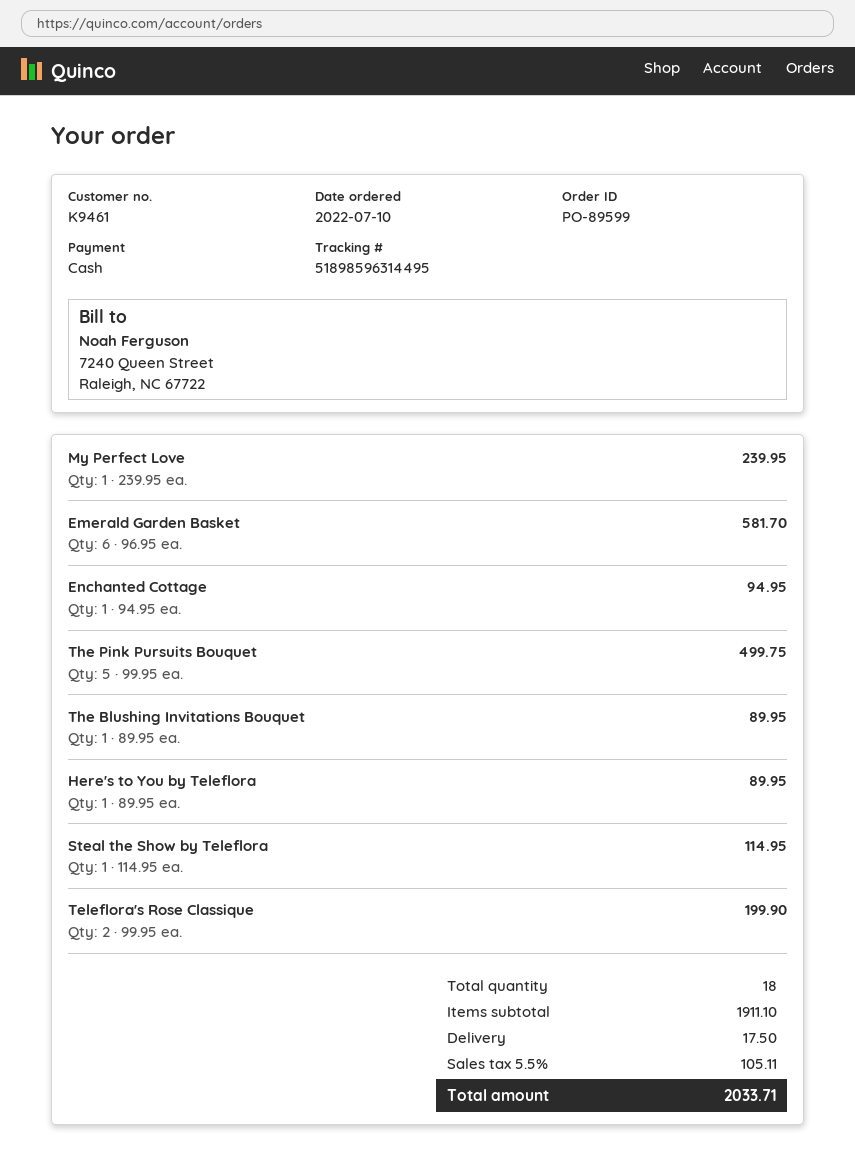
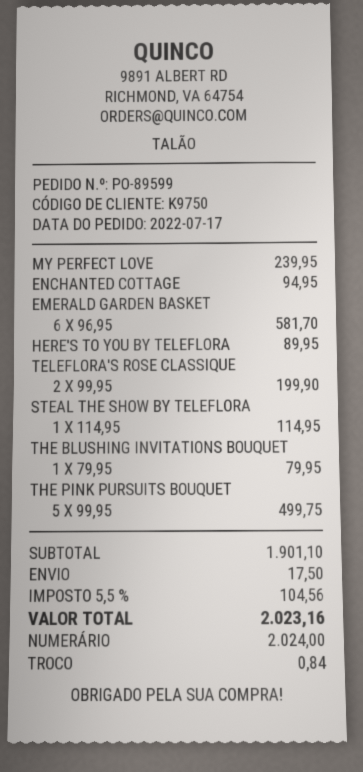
order date: 2022-07-10 -> 2022-07-17
customer number: K9461 -> K9750
The Blushing Invitations Bouquet: 1 x 89.95 = 89.95 -> 1 x 79.95 = 79.95
subtotal: 1911.10 -> 1901.10
tax: 5.5% = 105.11 -> 5.5% = 104.56
total: 2033.71 -> 2023.16

